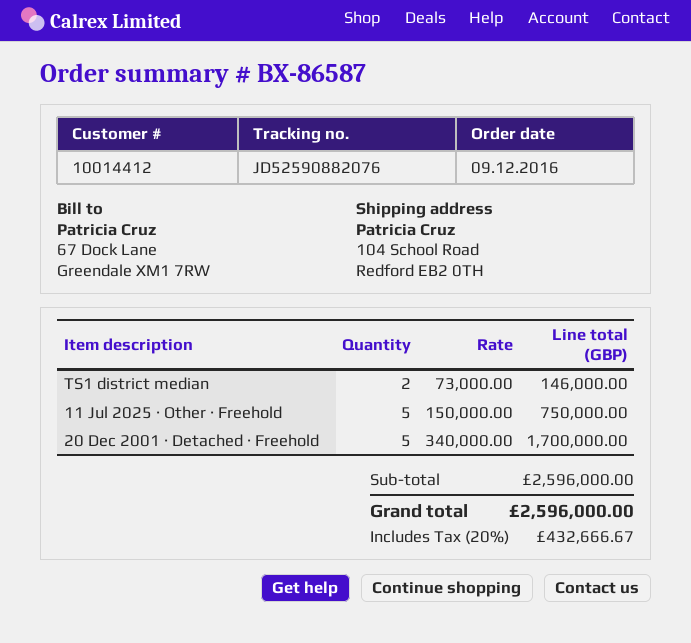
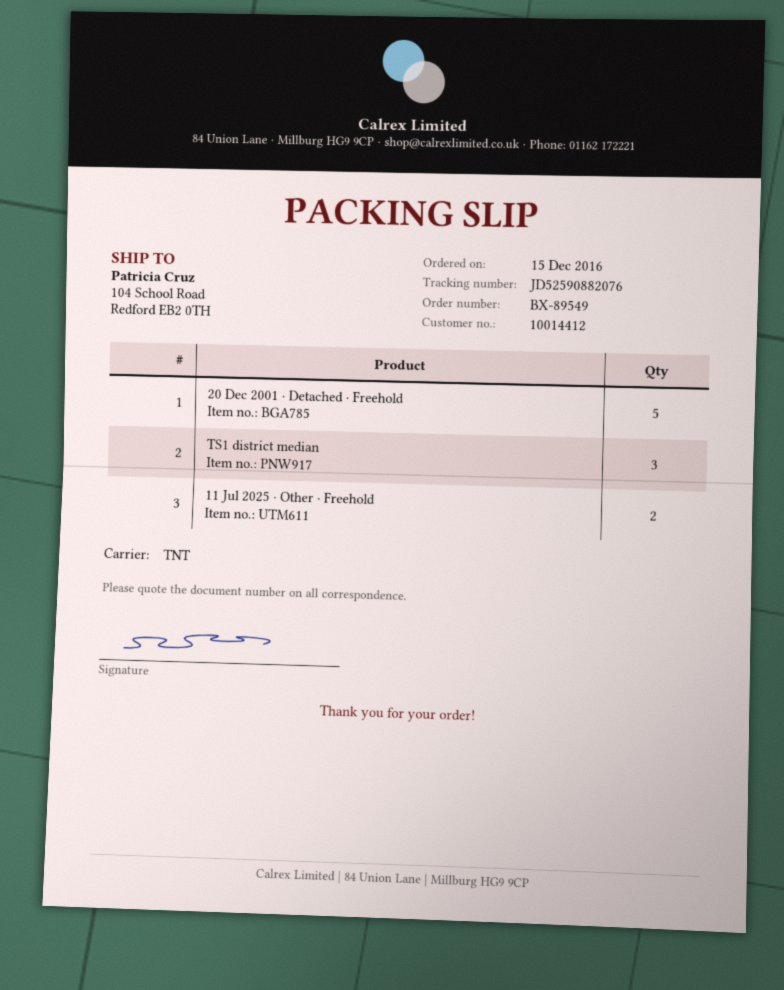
order number: BX-86587 -> BX-89549
order date: 2016-12-09 -> 2016-12-15
TS1 district median: 2 -> 3
11 Jul 2025 · Other · Freehold: 5 -> 2

